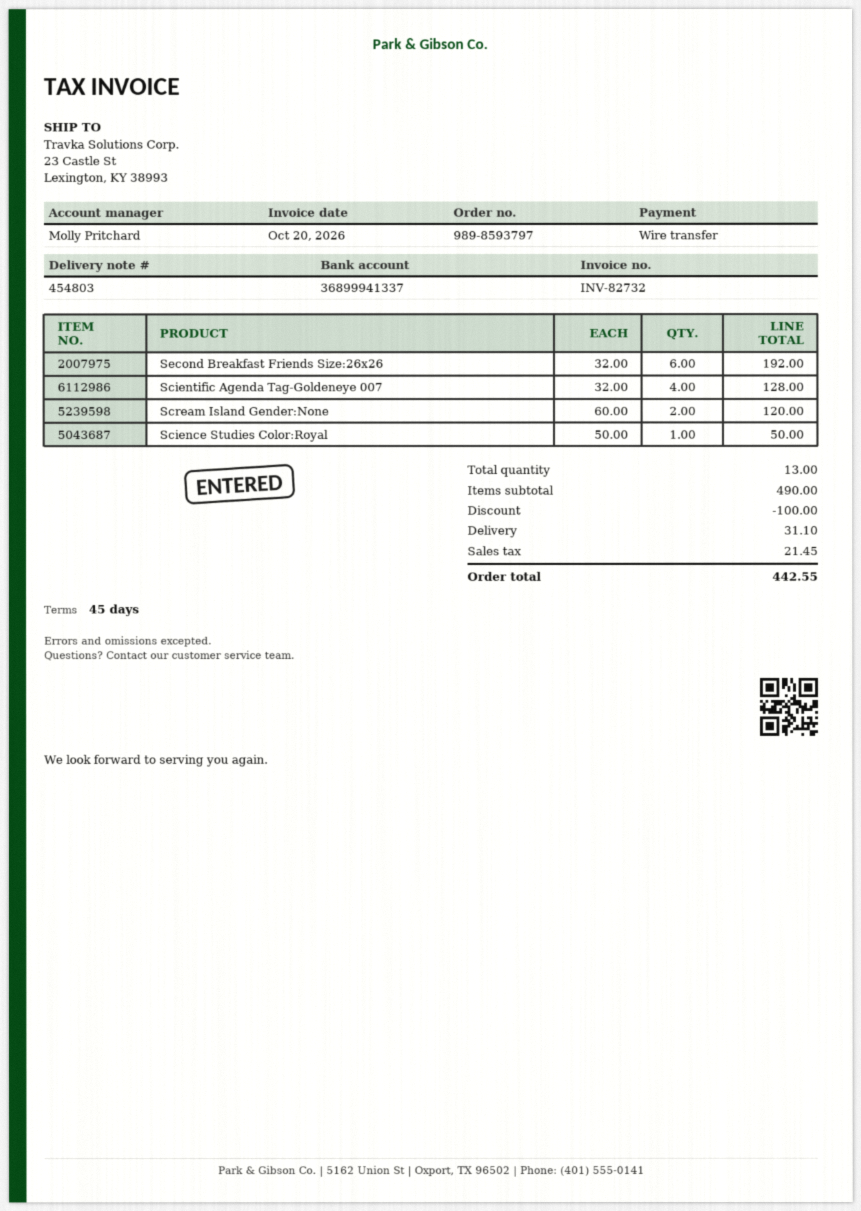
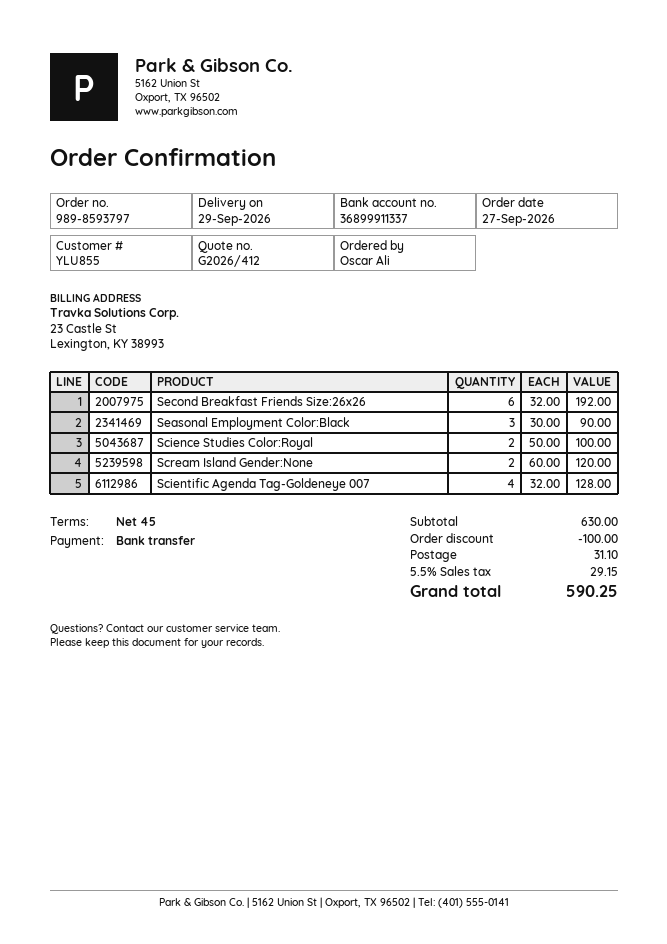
bank account: 36899941337 -> 36899911337
Science Studies Color:Royal: 1 x 50.00 = 50.00 -> 2 x 50.00 = 100.00
Seasonal Employment Color:Black: none -> 3 x 30.00 = 90.00
subtotal: 490.00 -> 630.00
tax: 21.45 -> 29.15
total: 442.55 -> 590.25

